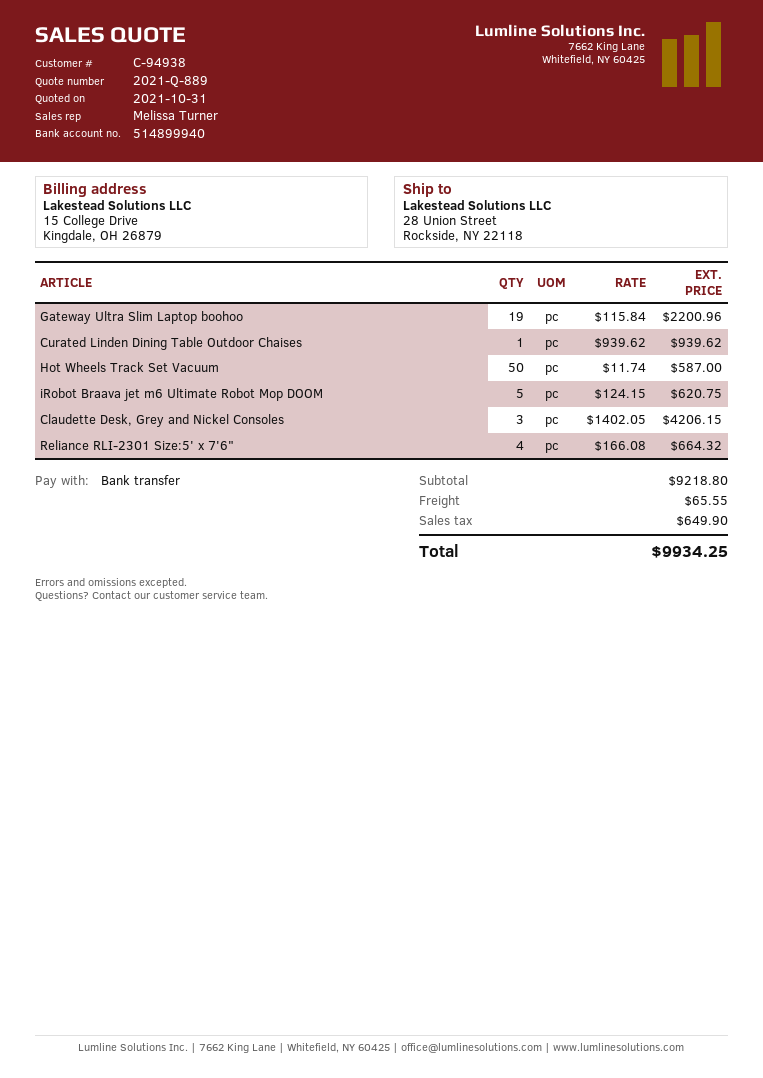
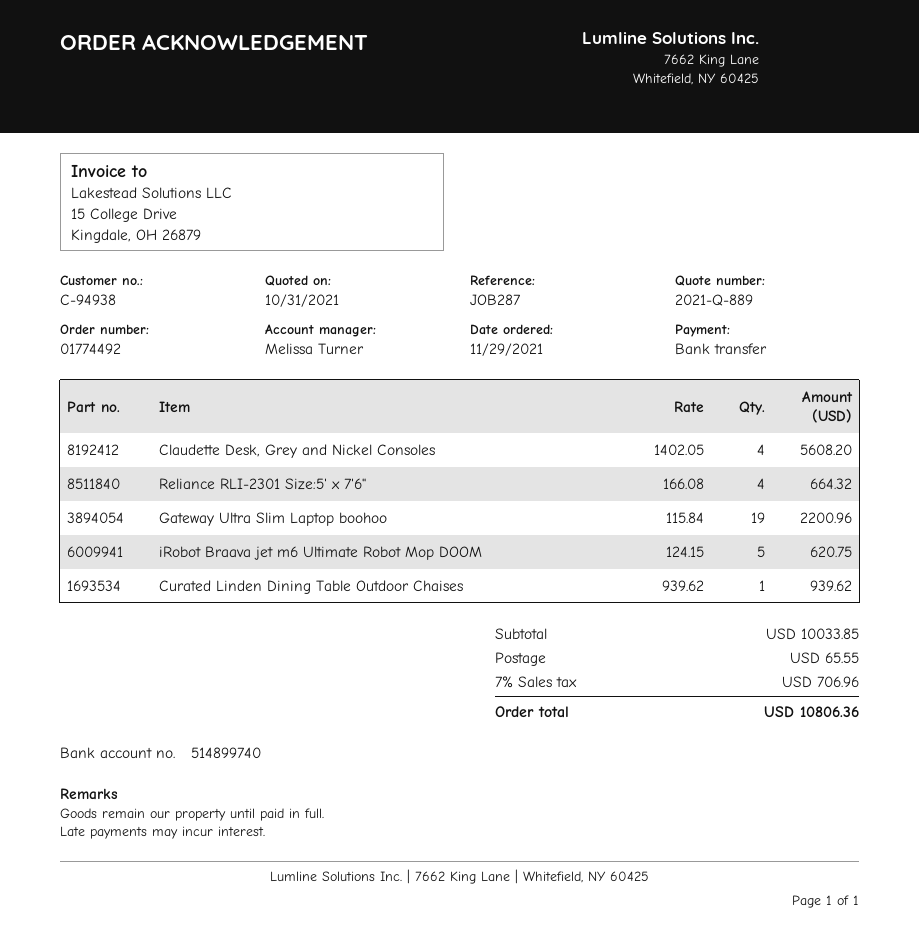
bank account: 514899940 -> 514899740
Hot Wheels Track Set Vacuum: 50 x 11.74 = 587.00 -> none
Claudette Desk, Grey and Nickel Consoles: 3 x 1402.05 = 4206.15 -> 4 x 1402.05 = 5608.20
subtotal: 9218.80 -> 10033.85
tax: 649.90 -> 706.96
total: 9934.25 -> 10806.36

